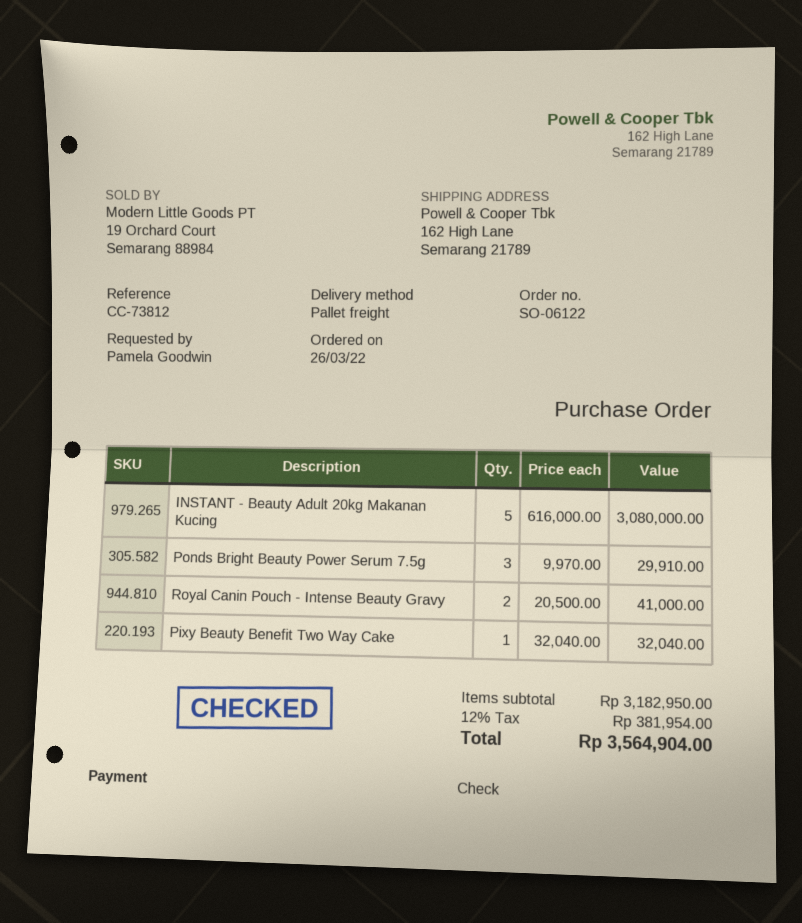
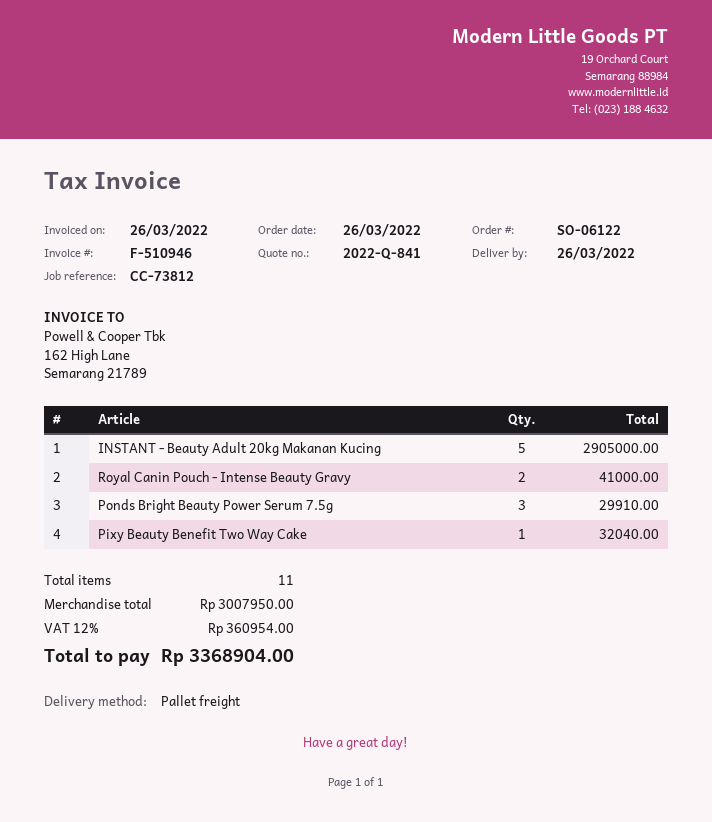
INSTANT - Beauty Adult 20kg Makanan Kucing: 5 for 3080000.00 -> 5 for 2905000.00
subtotal: 3182950.00 -> 3007950.00
tax: 12% = 381954.00 -> 12% = 360954.00
total: 3564904.00 -> 3368904.00

